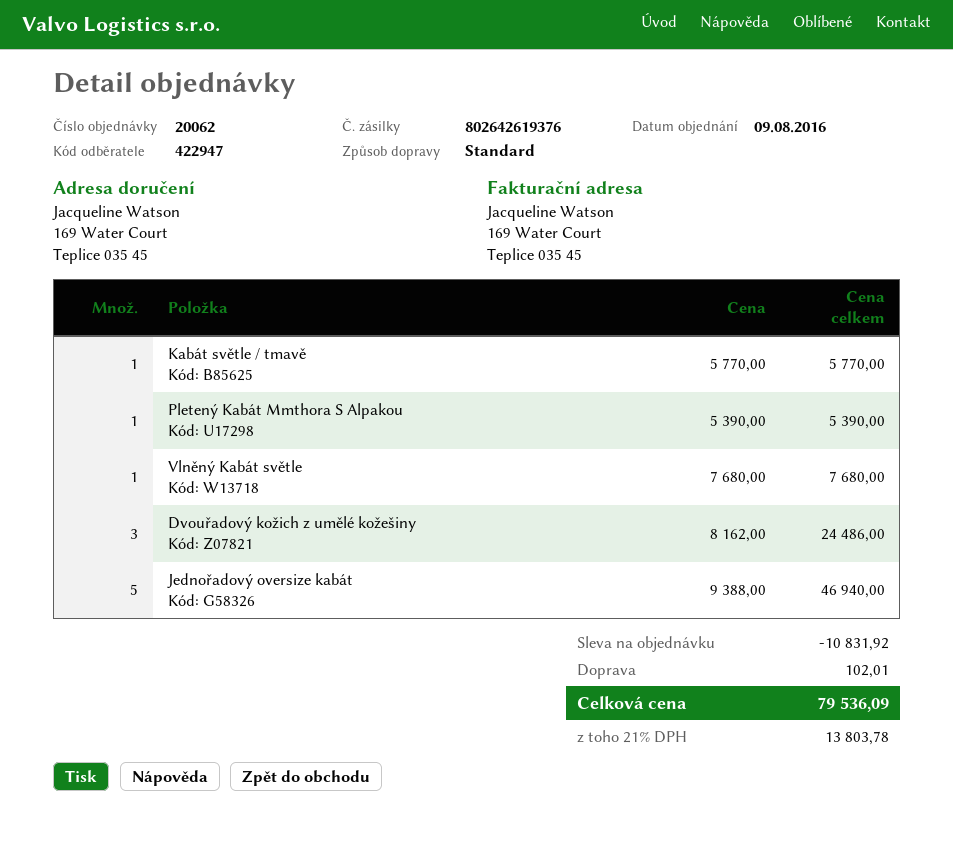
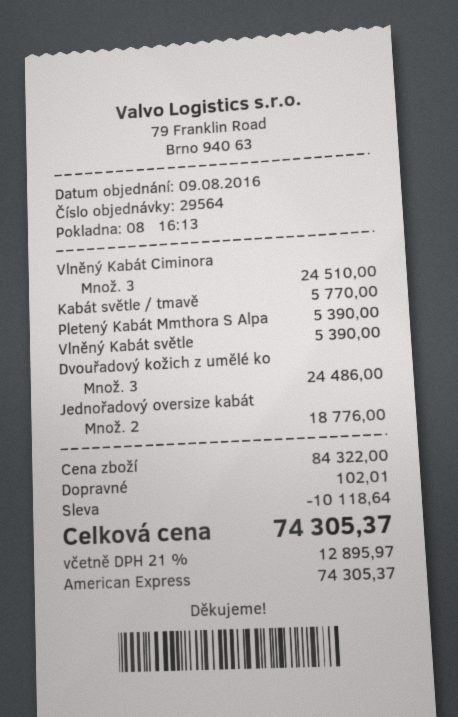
order number: 20062 -> 29564
Vlněný Kabát světle: 1 for 7680.00 -> 1 for 5390.00
Jednořadový oversize kabát: 5 for 46940.00 -> 2 for 18776.00
Vlněný Kabát Ciminora: none -> 3 for 24510.00
discount: 10831.92 -> 10118.64
tax: 21% = 13803.78 -> 21% = 12895.97
total: 79536.09 -> 74305.37

